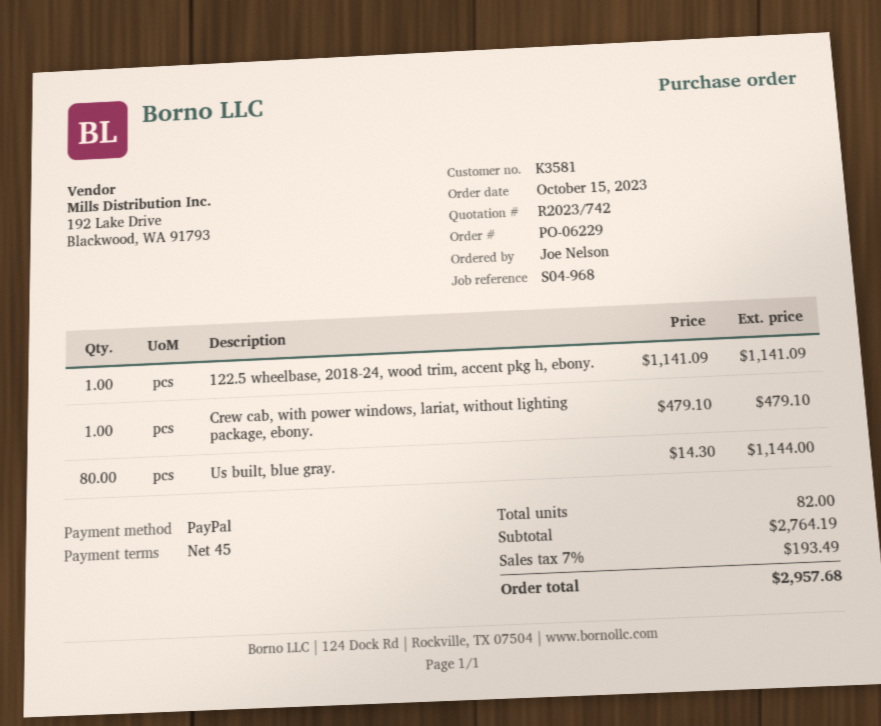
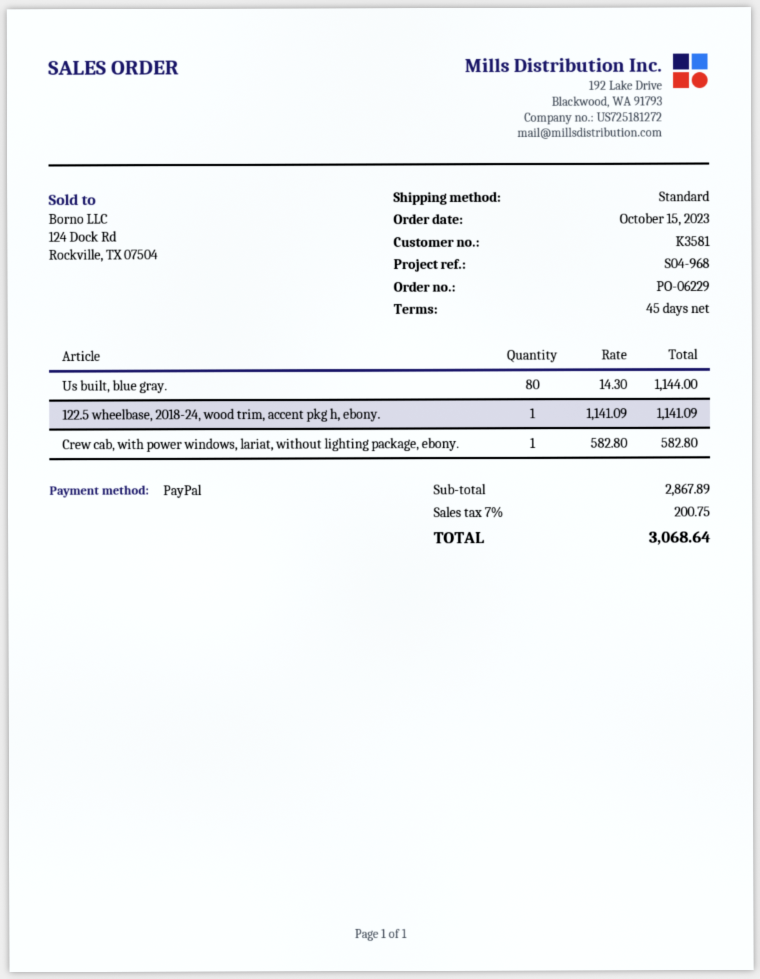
Crew cab, with power windows, lariat, without lighting package, ebony.: 1 x 479.10 = 479.10 -> 1 x 582.80 = 582.80
subtotal: 2764.19 -> 2867.89
tax: 7% = 193.49 -> 7% = 200.75
total: 2957.68 -> 3068.64

